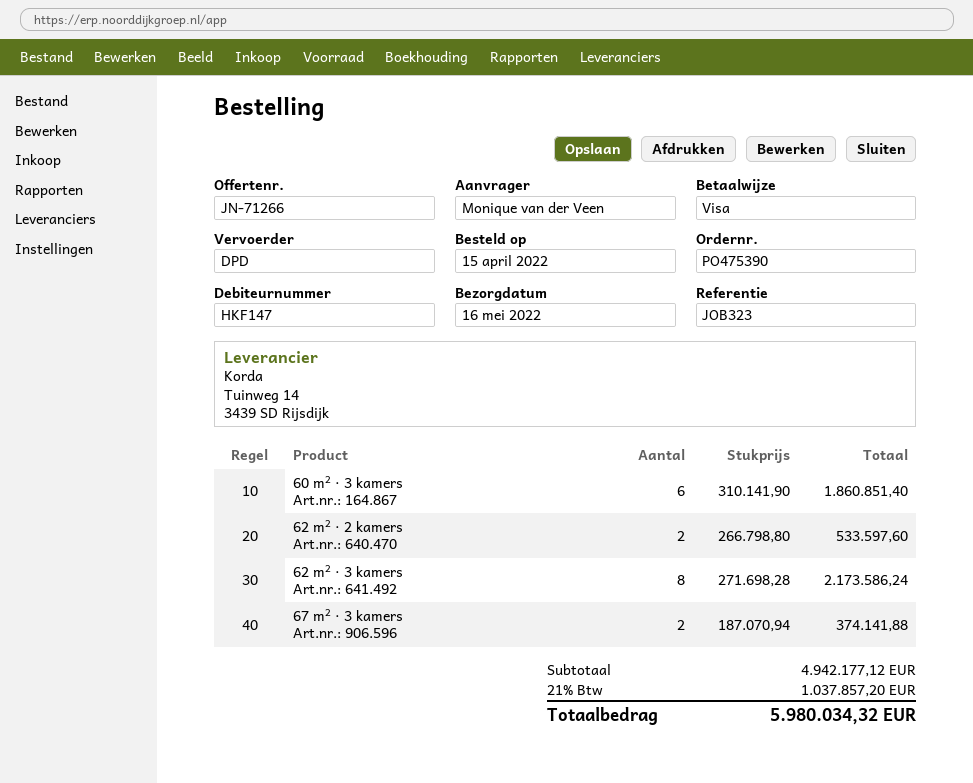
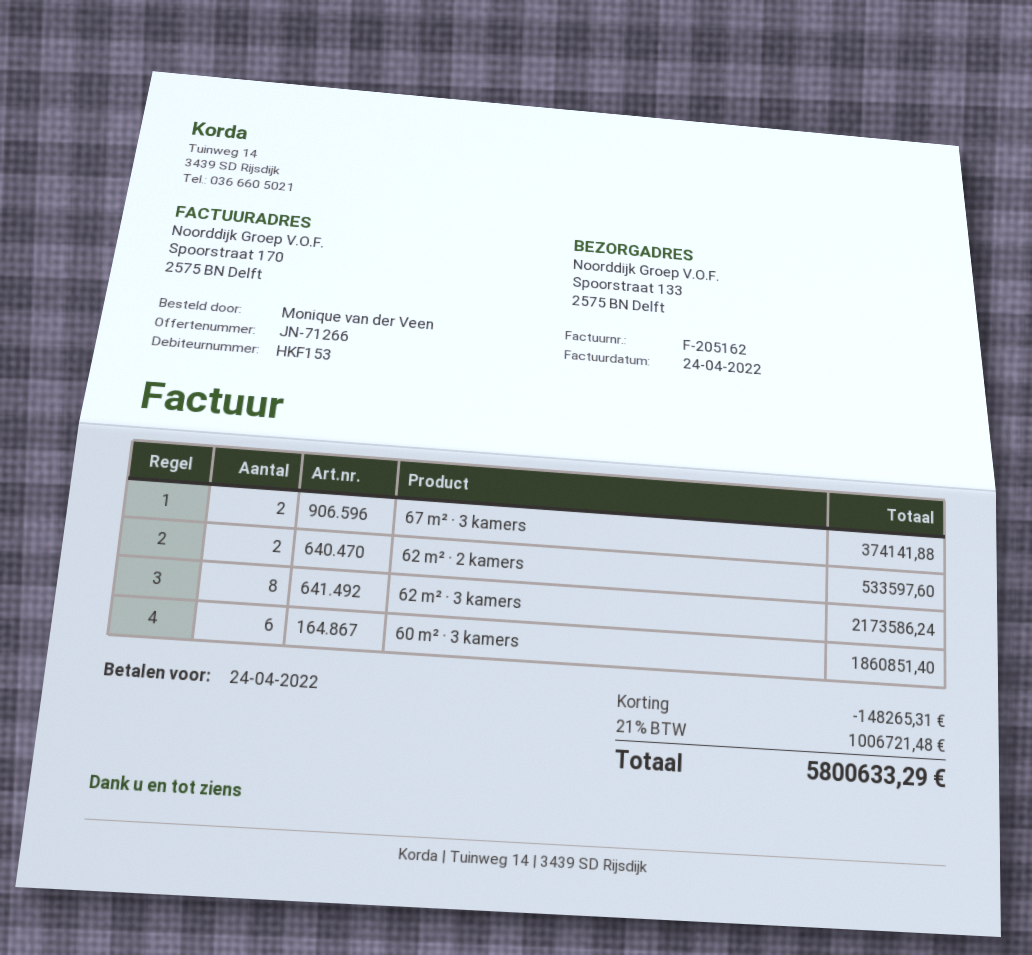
customer number: HKF147 -> HKF153
discount: none -> 148265.31
tax: 21% = 1037857.20 -> 21% = 1006721.48
total: 5980034.32 -> 5800633.29

